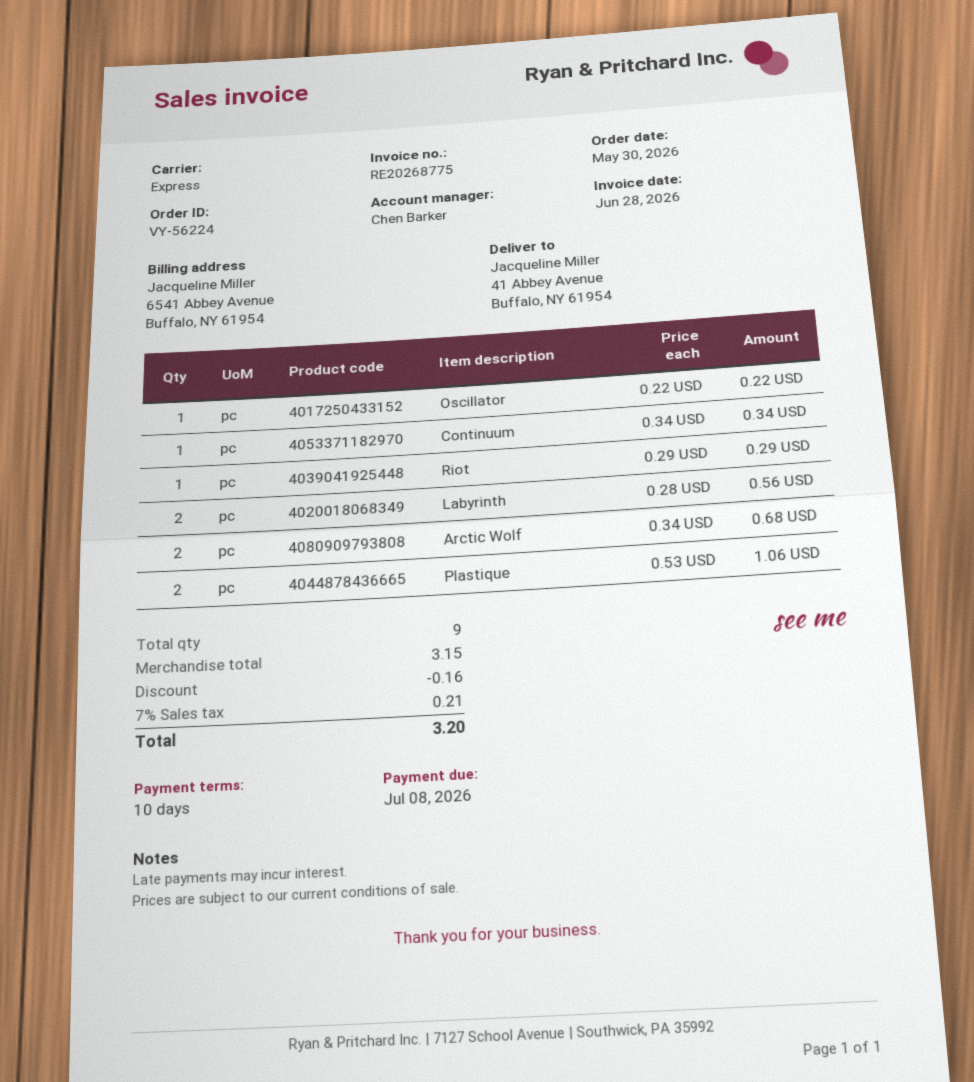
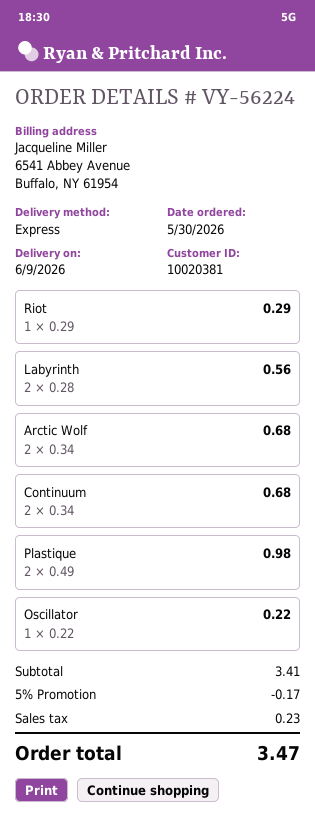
Continuum: 1 x 0.34 = 0.34 -> 2 x 0.34 = 0.68
Plastique: 2 x 0.53 = 1.06 -> 2 x 0.49 = 0.98
subtotal: 3.15 -> 3.41
discount: 0.16 -> 0.17
tax: 0.21 -> 0.23
total: 3.20 -> 3.47

